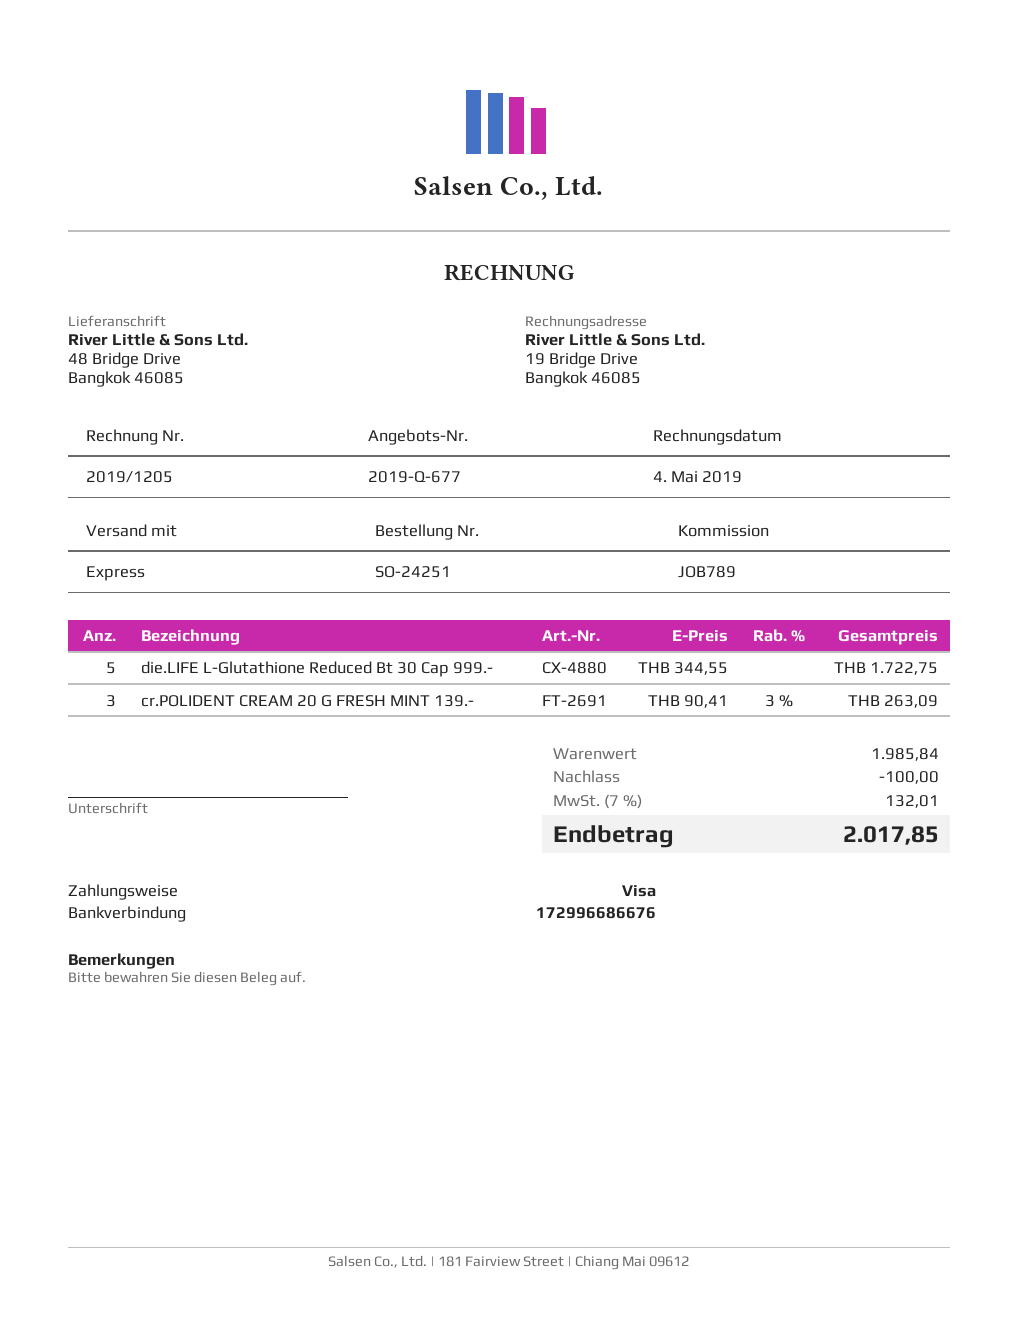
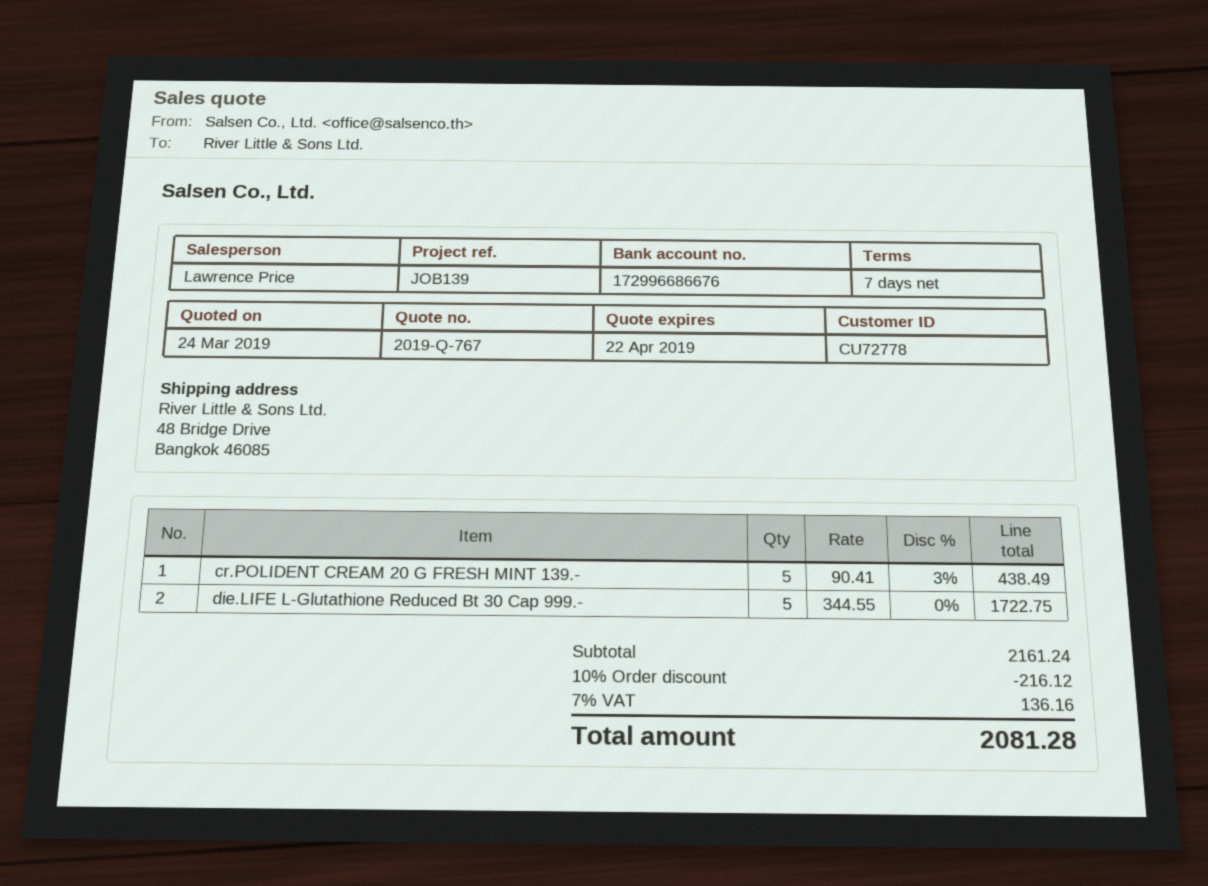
quote number: 2019-Q-677 -> 2019-Q-767
reference: JOB789 -> JOB139
cr.POLIDENT CREAM 20 G FRESH MINT 139.-: 3 x 90.41 - 3% = 263.09 -> 5 x 90.41 - 3% = 438.49
subtotal: 1985.84 -> 2161.24
discount: 100.00 -> 216.12
tax: 7% = 132.01 -> 7% = 136.16
total: 2017.85 -> 2081.28

